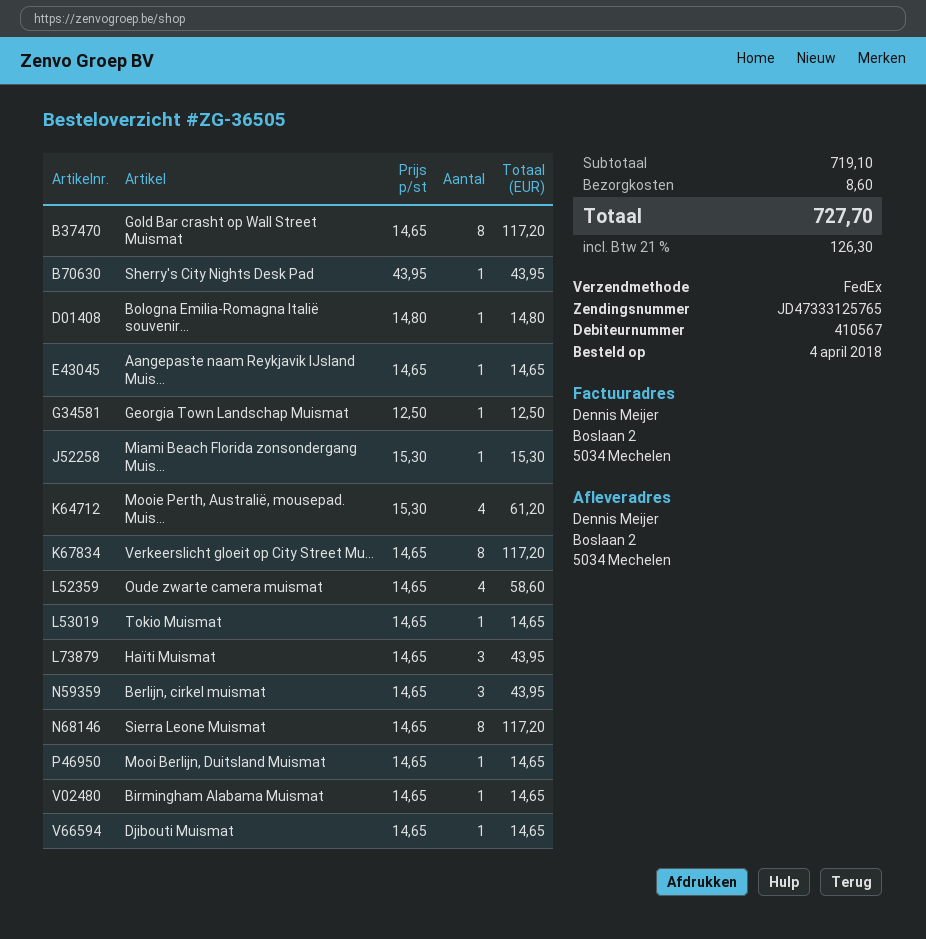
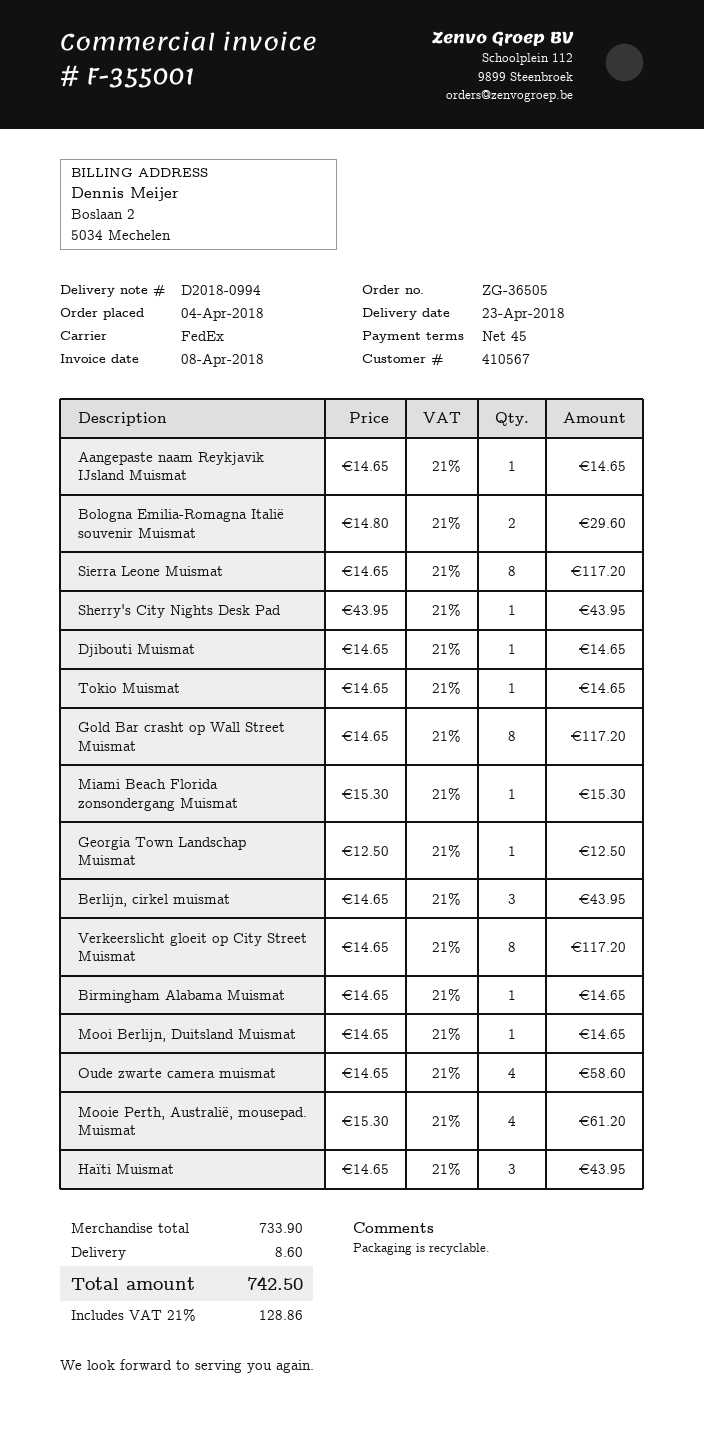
Bologna Emilia-Romagna Italië souvenir...: 1 x 14.80 = 14.80 -> 2 x 14.80 = 29.60
subtotal: 719.10 -> 733.90
tax: 21% = 126.30 -> 21% = 128.86
total: 727.70 -> 742.50

